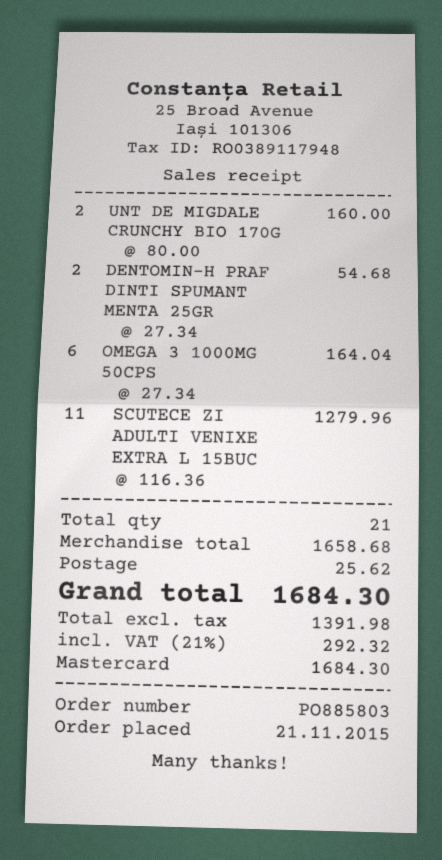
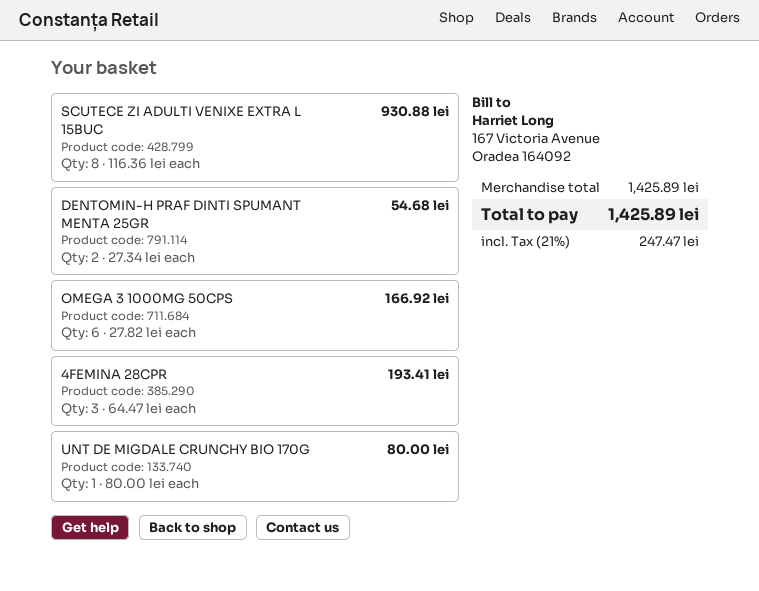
UNT DE MIGDALE CRUNCHY BIO 170G: 2 x 80.00 = 160.00 -> 1 x 80.00 = 80.00
OMEGA 3 1000MG 50CPS: 6 x 27.34 = 164.04 -> 6 x 27.82 = 166.92
SCUTECE ZI ADULTI VENIXE EXTRA L 15BUC: 11 x 116.36 = 1279.96 -> 8 x 116.36 = 930.88
4FEMINA 28CPR: none -> 3 x 64.47 = 193.41
subtotal: 1658.68 -> 1425.89
shipping: 25.62 -> none
tax: 21% = 292.32 -> 21% = 247.47
total: 1684.30 -> 1425.89

